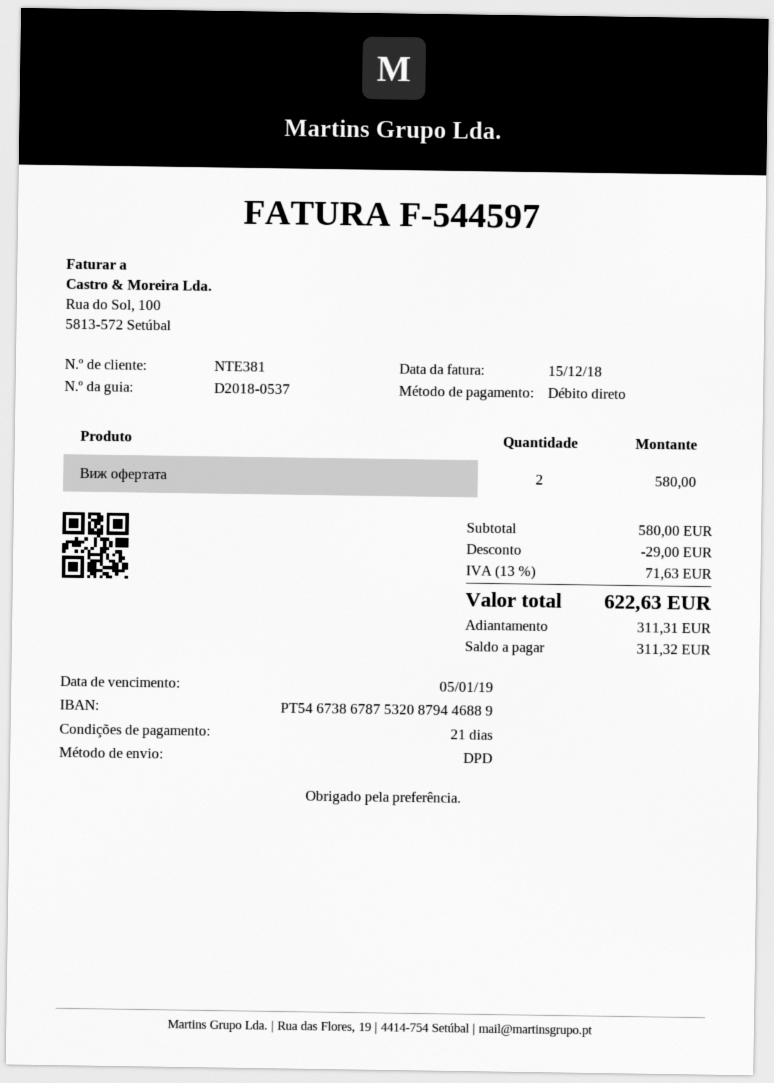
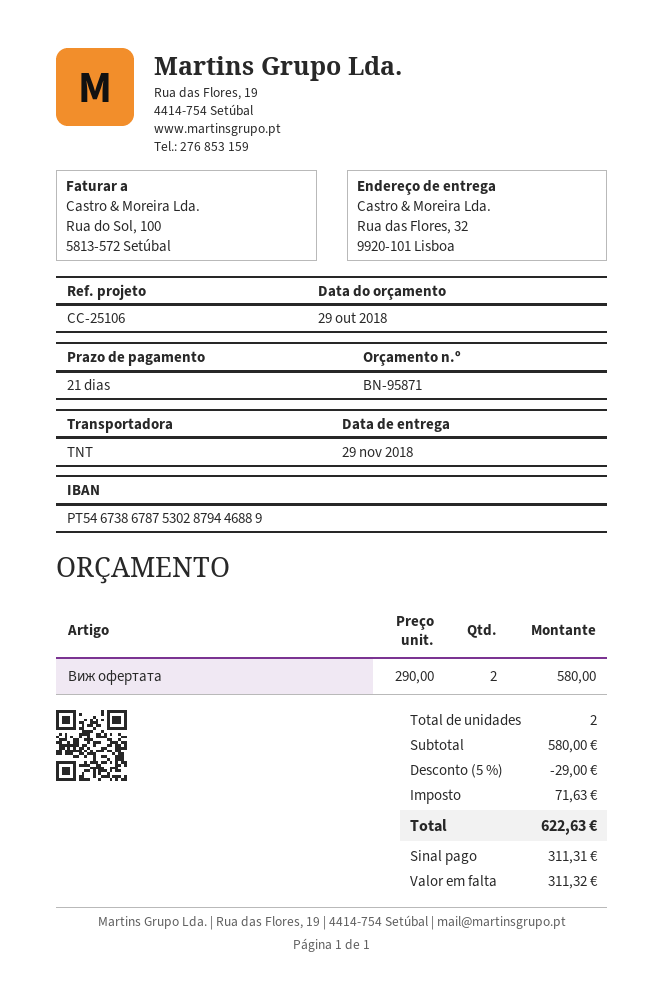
bank account: PT54673867875320879446889 -> PT54673867875302879446889
shipping method: DPD -> TNT

